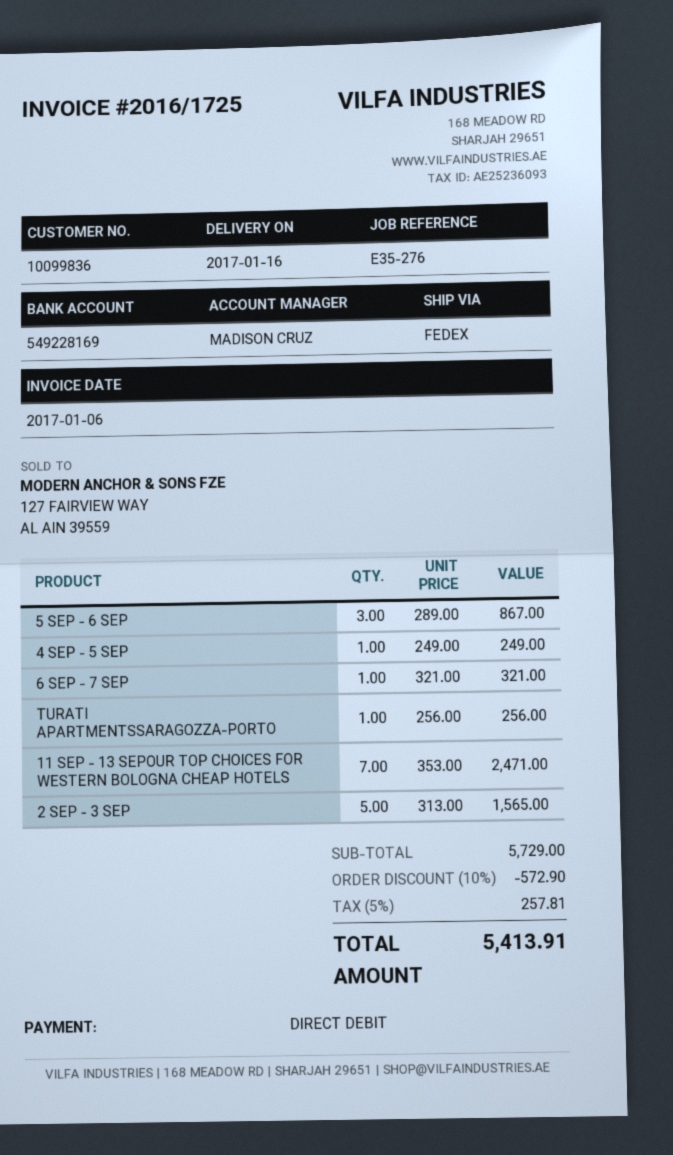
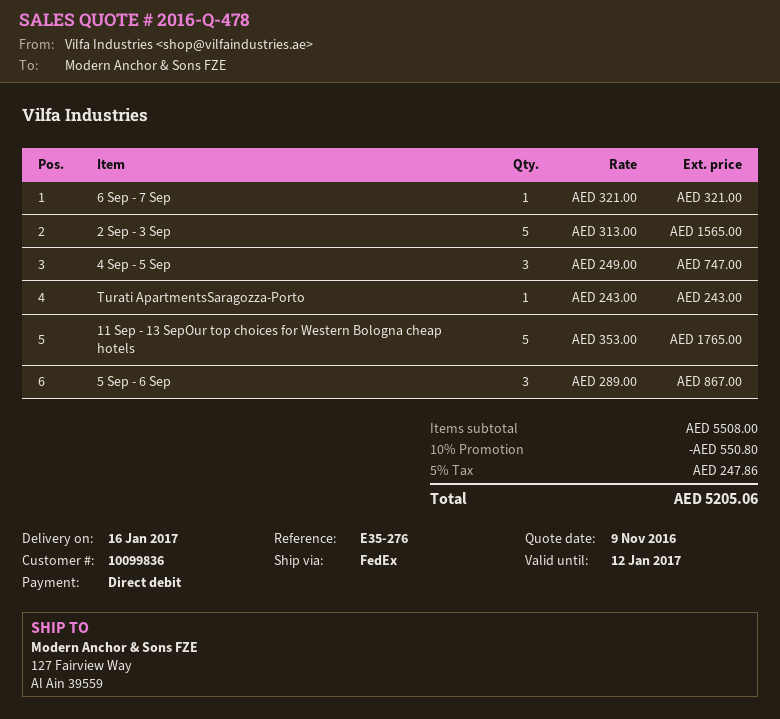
4 SEP - 5 SEP: 1 x 249.00 = 249.00 -> 3 x 249.00 = 747.00
TURATI APARTMENTSSARAGOZZA-PORTO: 1 x 256.00 = 256.00 -> 1 x 243.00 = 243.00
11 SEP - 13 SEPOUR TOP CHOICES FOR WESTERN BOLOGNA CHEAP HOTELS: 7 x 353.00 = 2471.00 -> 5 x 353.00 = 1765.00
subtotal: 5729.00 -> 5508.00
discount: 10% = 572.90 -> 10% = 550.80
tax: 5% = 257.81 -> 5% = 247.86
total: 5413.91 -> 5205.06

